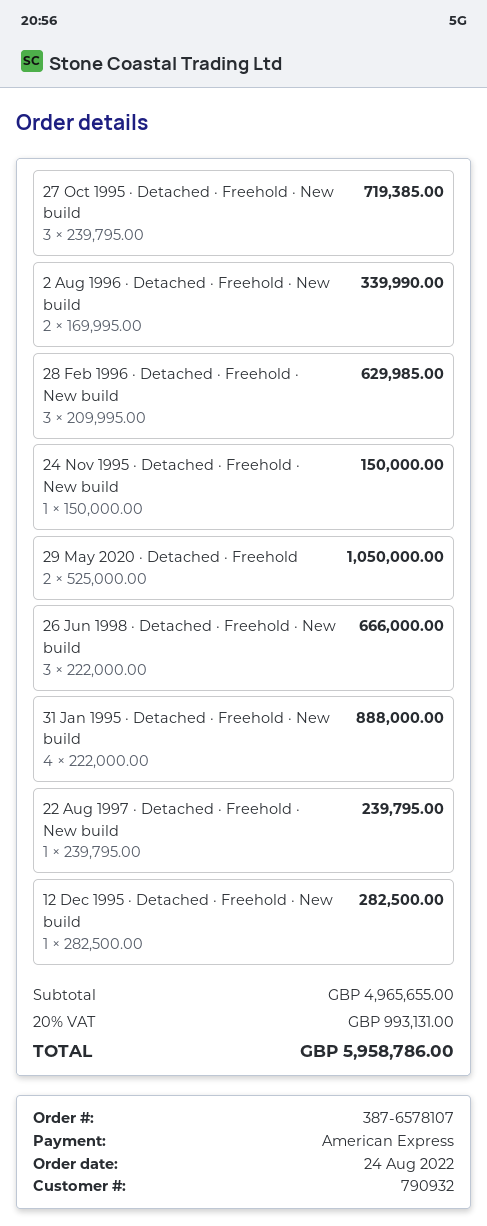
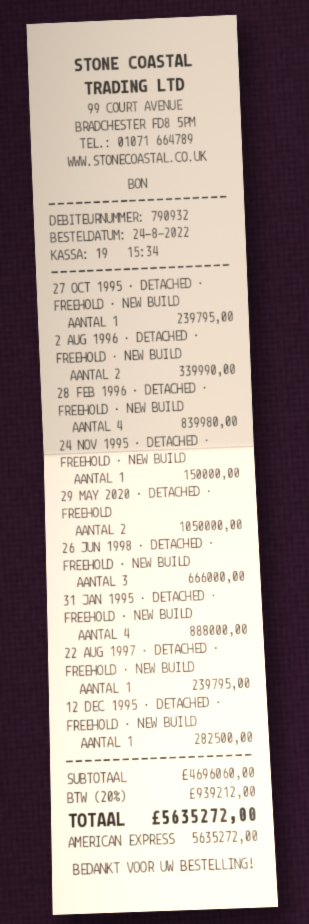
27 Oct 1995 · Detached · Freehold · New build: 3 for 719385.00 -> 1 for 239795.00
28 Feb 1996 · Detached · Freehold · New build: 3 for 629985.00 -> 4 for 839980.00
subtotal: 4965655.00 -> 4696060.00
tax: 20% = 993131.00 -> 20% = 939212.00
total: 5958786.00 -> 5635272.00

